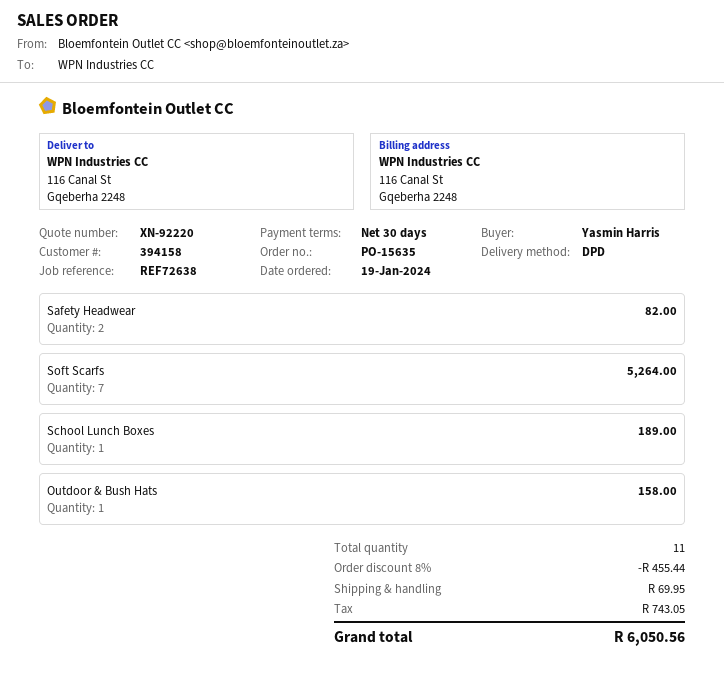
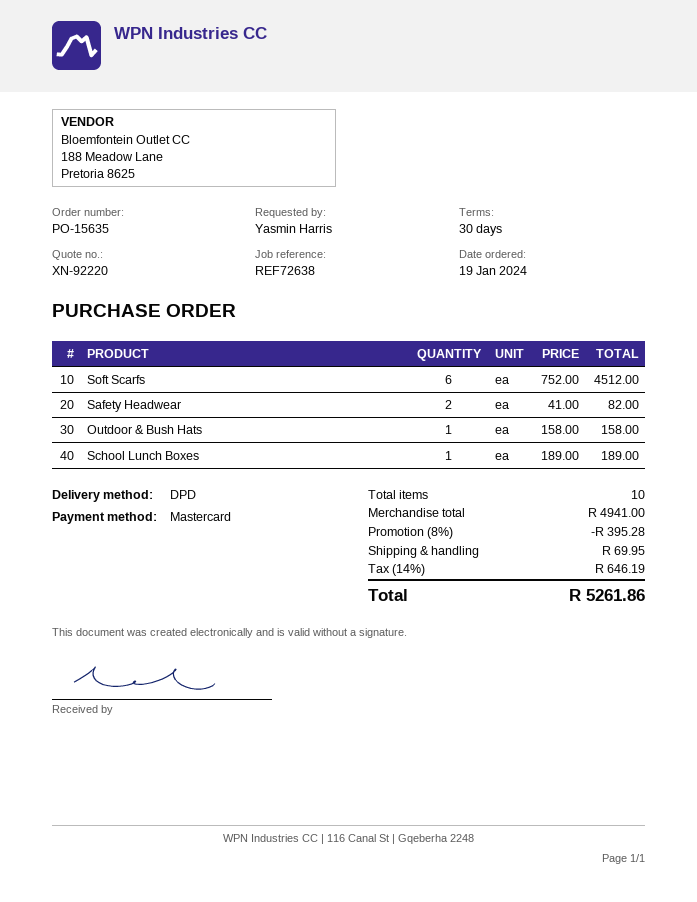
Soft Scarfs: 7 for 5264.00 -> 6 for 4512.00
total quantity: 11 -> 10
discount: 8% = 455.44 -> 8% = 395.28
tax: 743.05 -> 646.19
total: 6050.56 -> 5261.86

